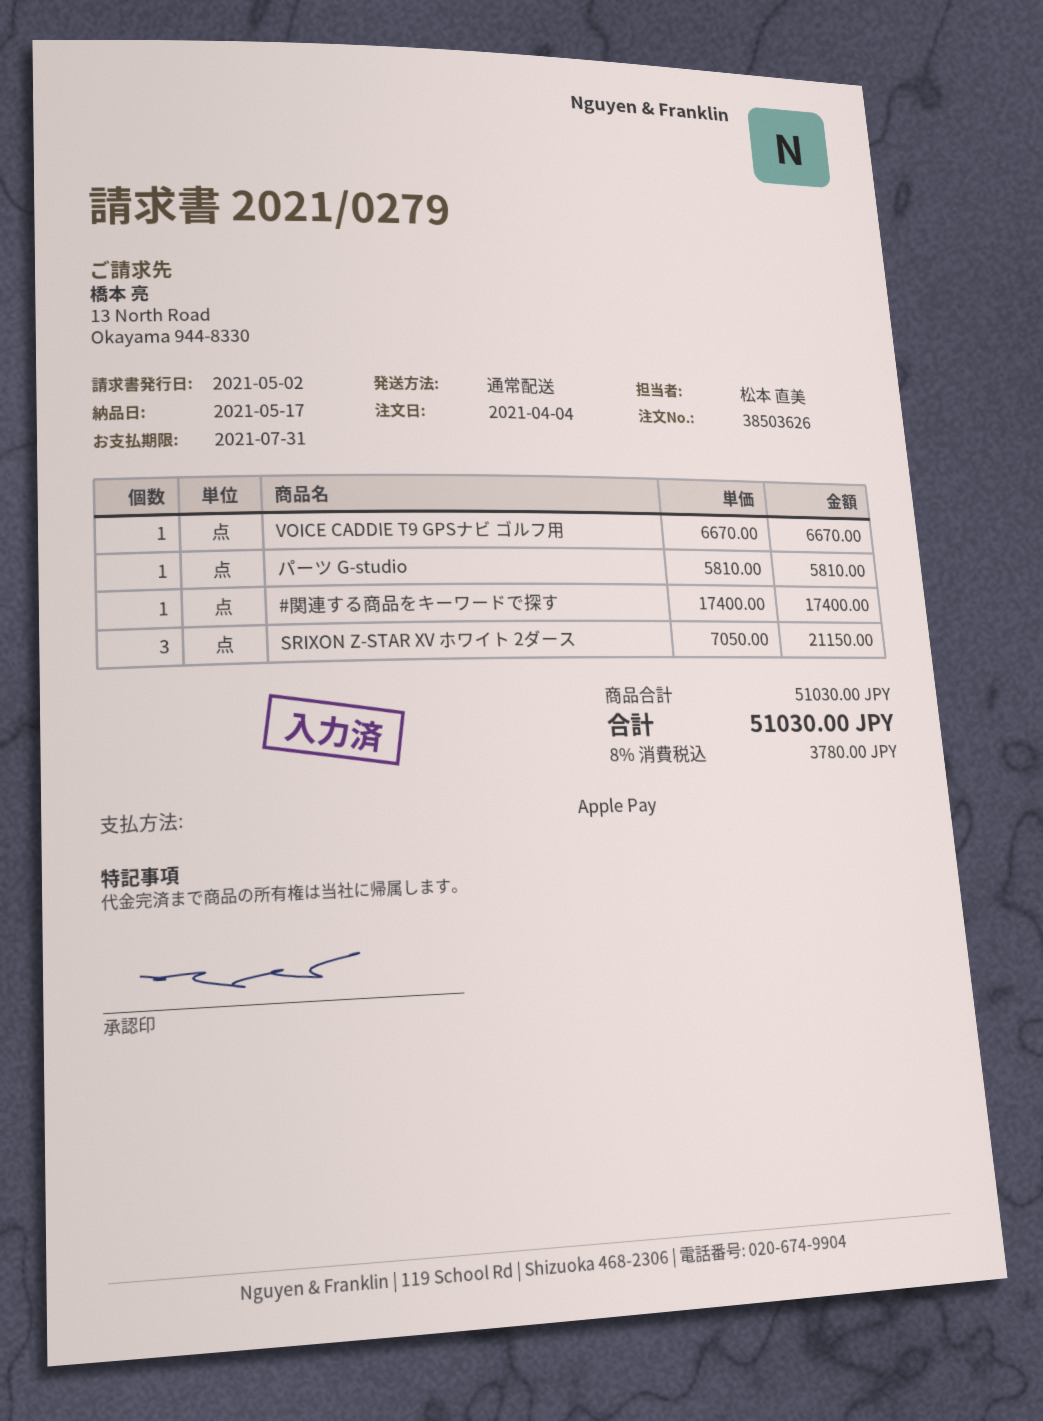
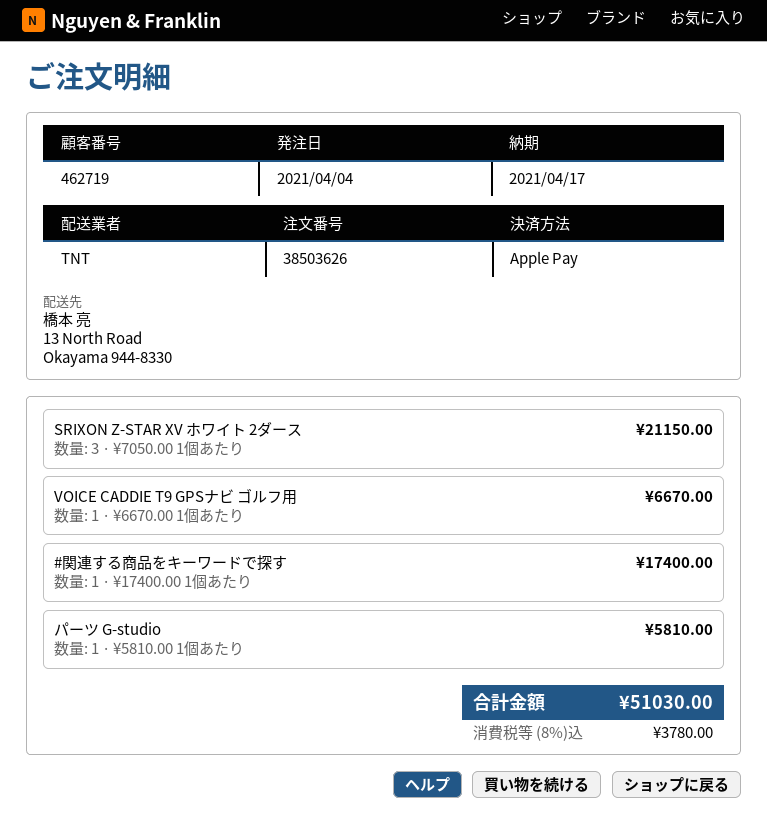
delivery date: 2021-05-17 -> 2021-04-17
shipping method: standard -> TNT

